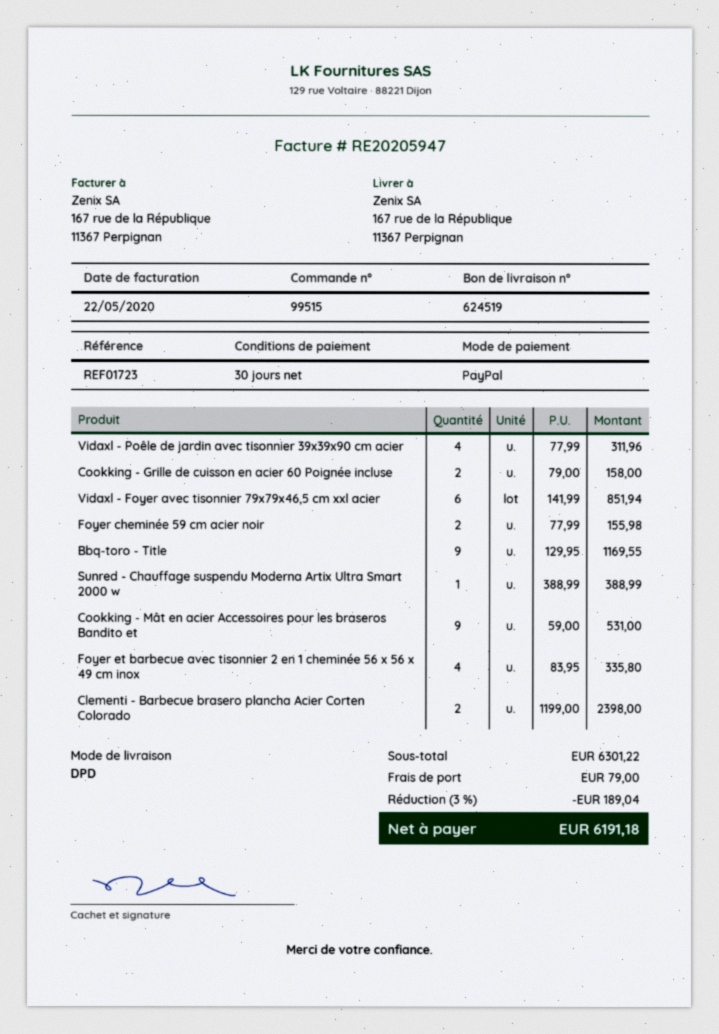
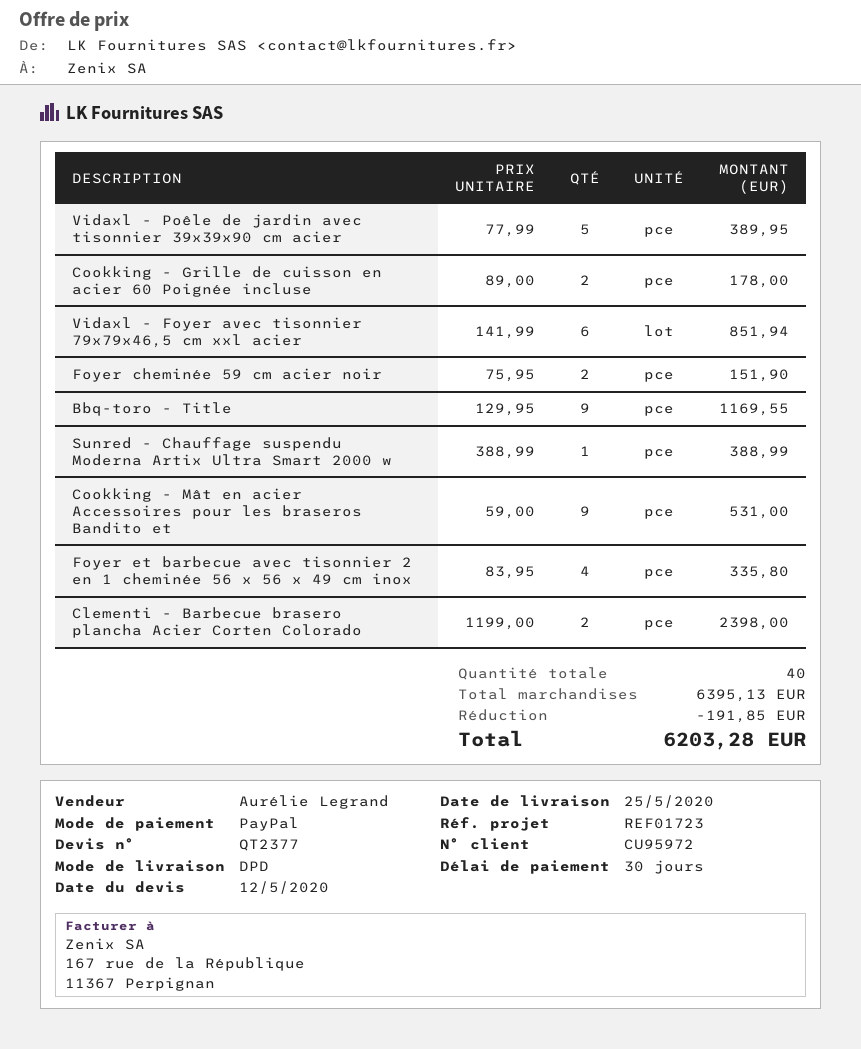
Vidaxl - Poêle de jardin avec tisonnier 39x39x90 cm acier: 4 x 77.99 = 311.96 -> 5 x 77.99 = 389.95
Cookking - Grille de cuisson en acier 60 Poignée incluse: 2 x 79.00 = 158.00 -> 2 x 89.00 = 178.00
Foyer cheminée 59 cm acier noir: 2 x 77.99 = 155.98 -> 2 x 75.95 = 151.90
subtotal: 6301.22 -> 6395.13
discount: 189.04 -> 191.85
shipping: 79.00 -> none
total: 6191.18 -> 6203.28

